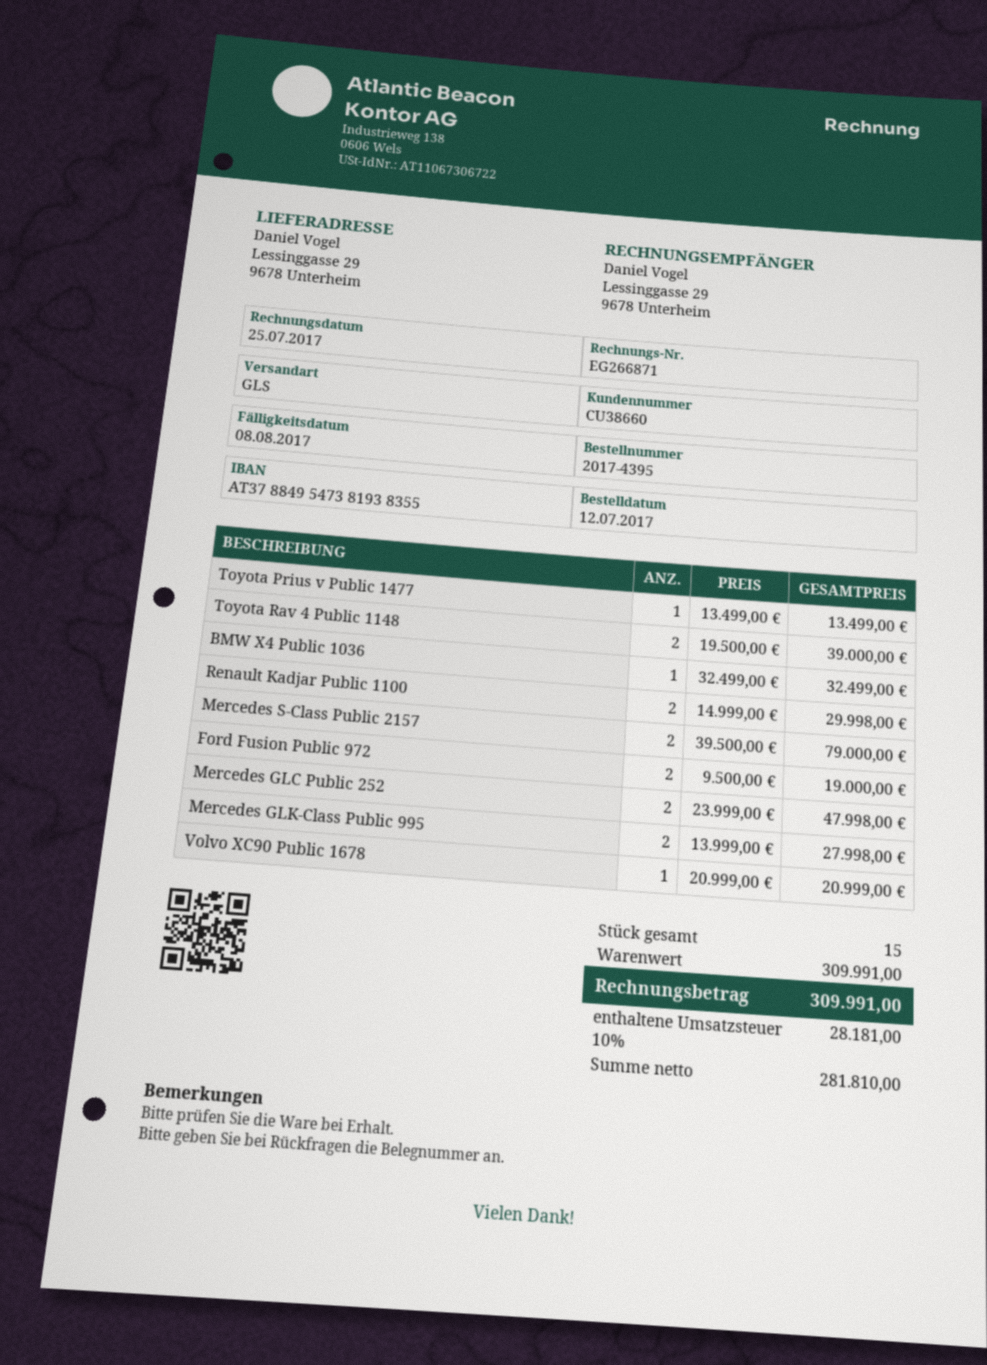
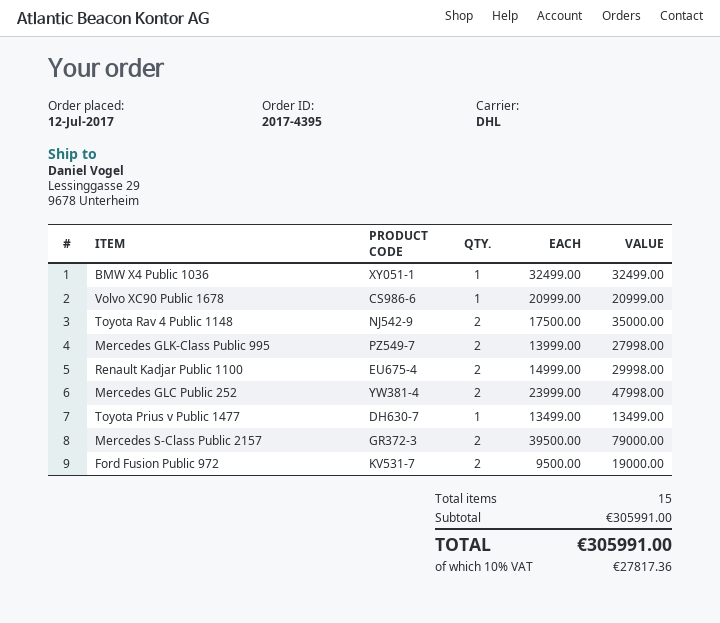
shipping method: GLS -> DHL
Toyota Rav 4 Public 1148: 2 x 19500.00 = 39000.00 -> 2 x 17500.00 = 35000.00
subtotal: 309991.00 -> 305991.00
tax: 10% = 28181.00 -> 10% = 27817.36
total: 309991.00 -> 305991.00

